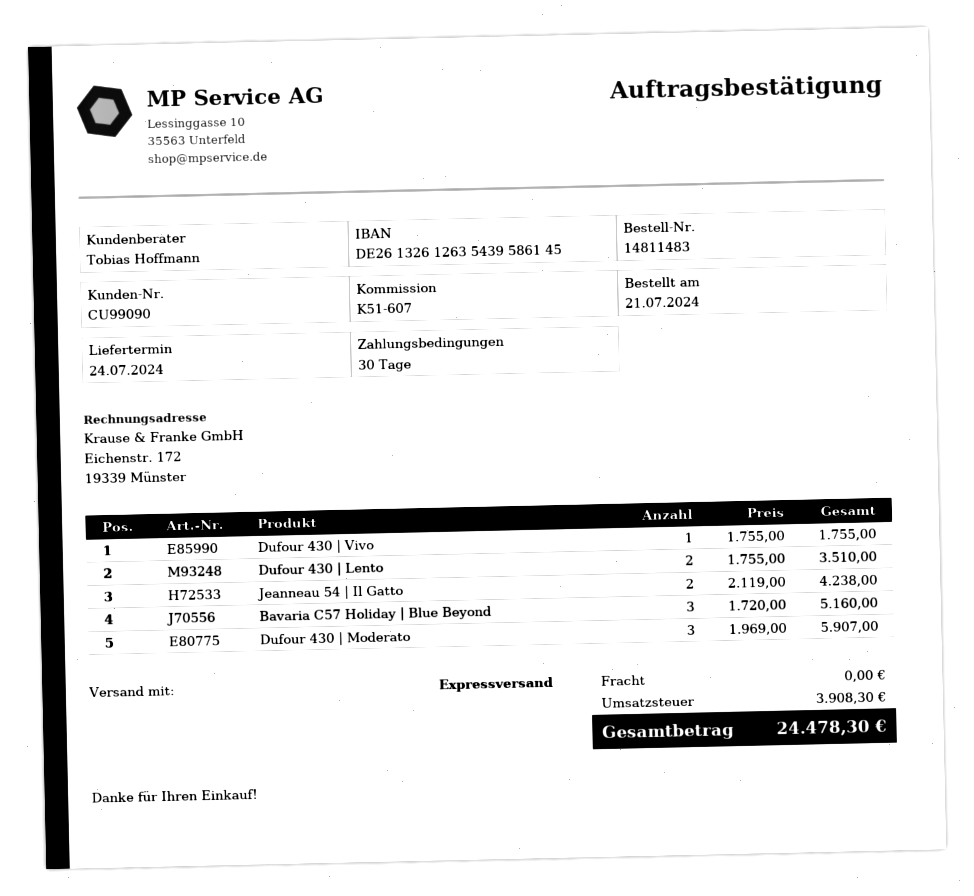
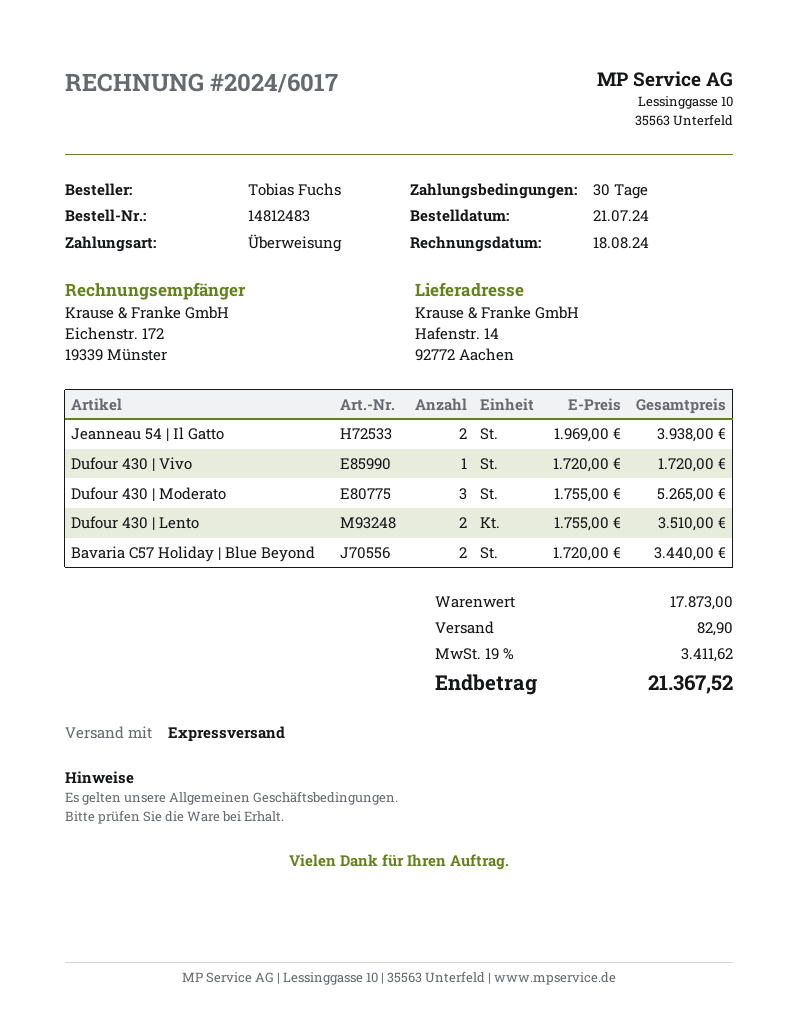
order number: 14811483 -> 14812483
Dufour 430 | Vivo: 1 x 1755.00 = 1755.00 -> 1 x 1720.00 = 1720.00
Jeanneau 54 | Il Gatto: 2 x 2119.00 = 4238.00 -> 2 x 1969.00 = 3938.00
Bavaria C57 Holiday | Blue Beyond: 3 x 1720.00 = 5160.00 -> 2 x 1720.00 = 3440.00
Dufour 430 | Moderato: 3 x 1969.00 = 5907.00 -> 3 x 1755.00 = 5265.00
shipping: 0.00 -> 82.90
tax: 3908.30 -> 3411.62
total: 24478.30 -> 21367.52

